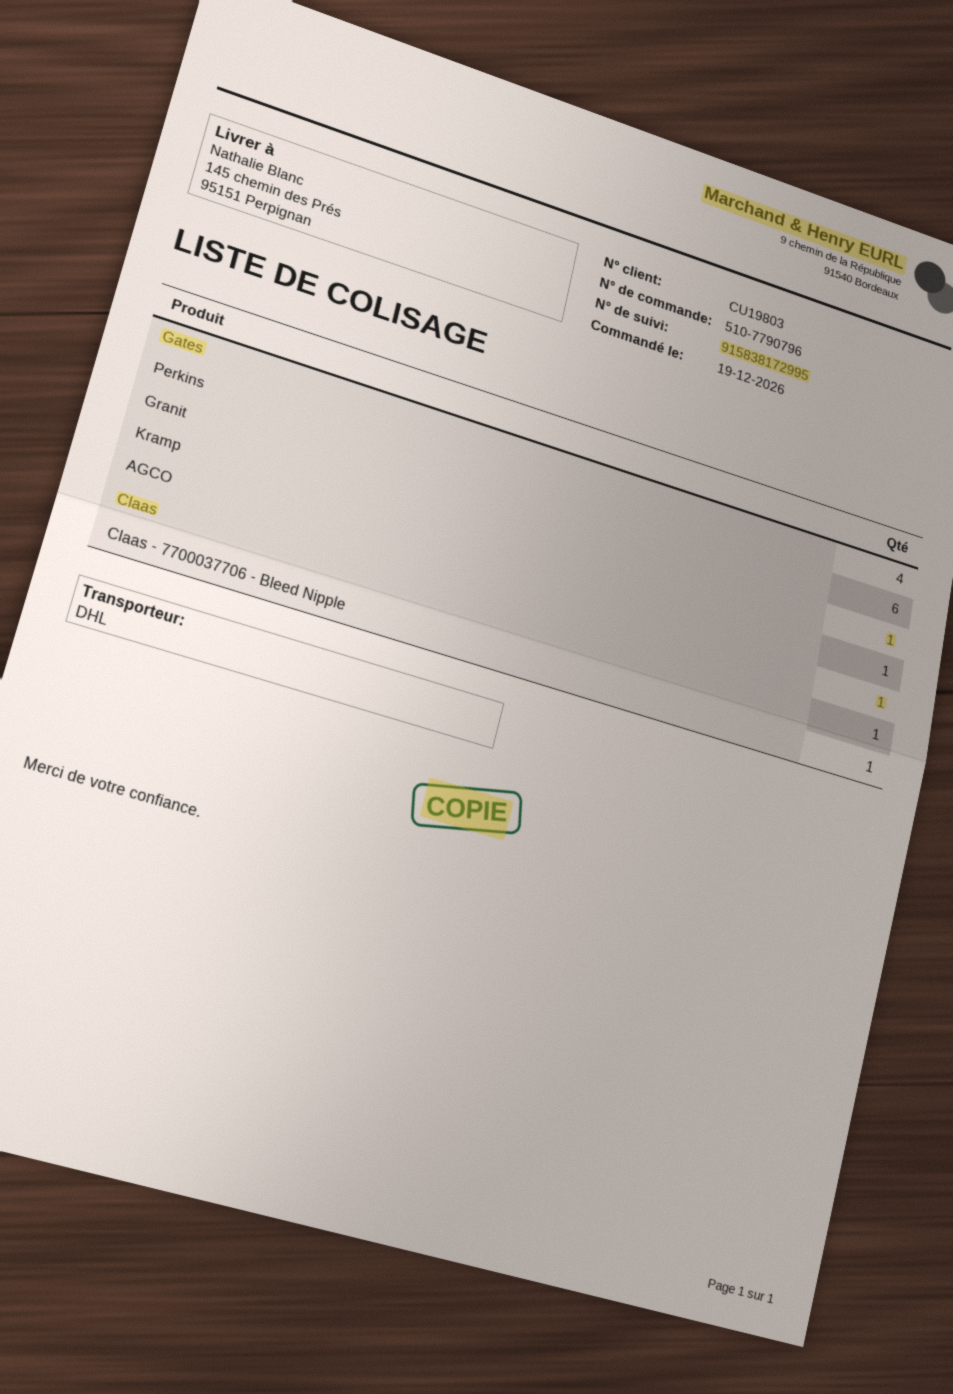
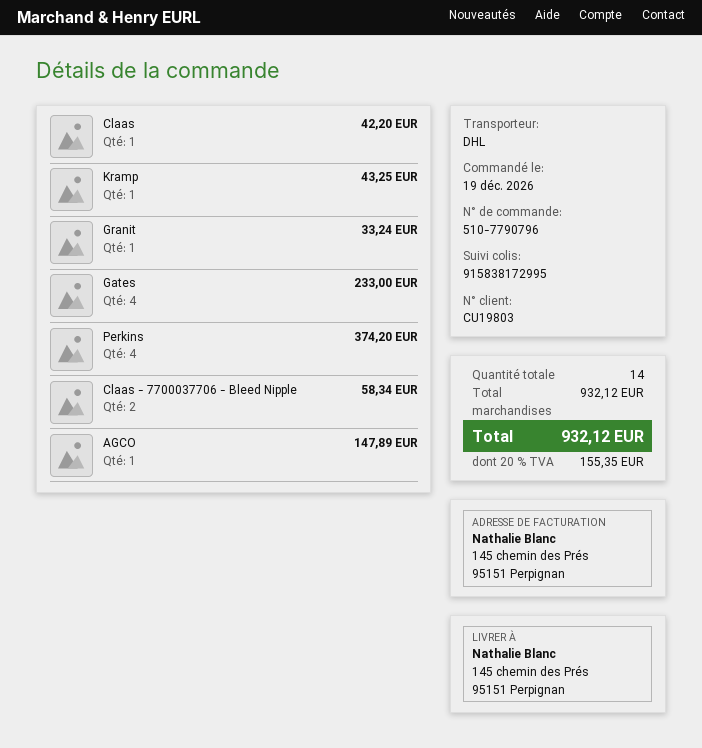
Perkins: 6 -> 4
Claas - 7700037706 - Bleed Nipple: 1 -> 2

